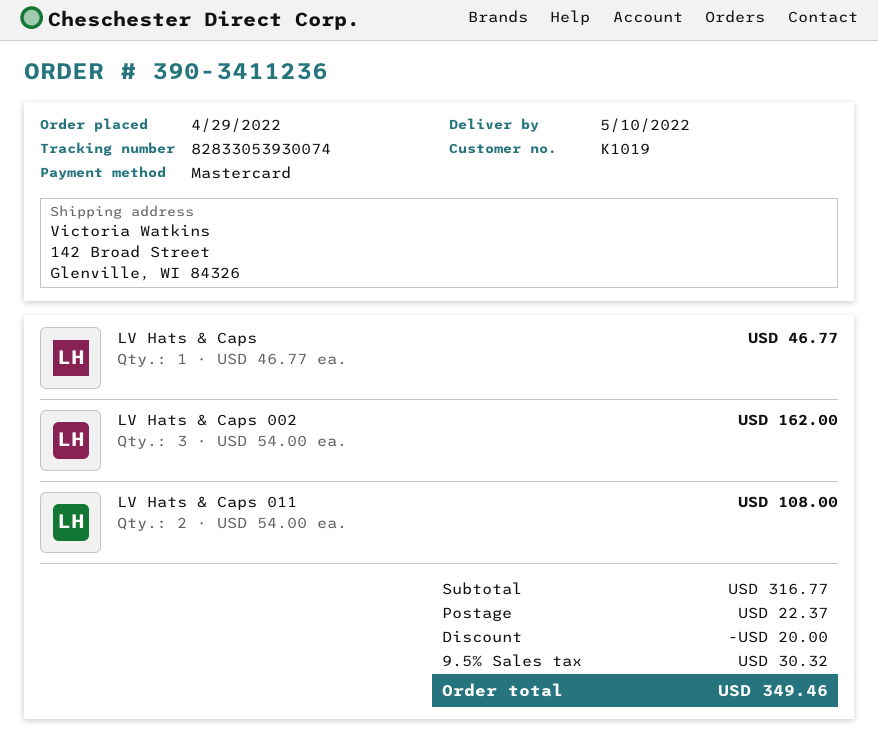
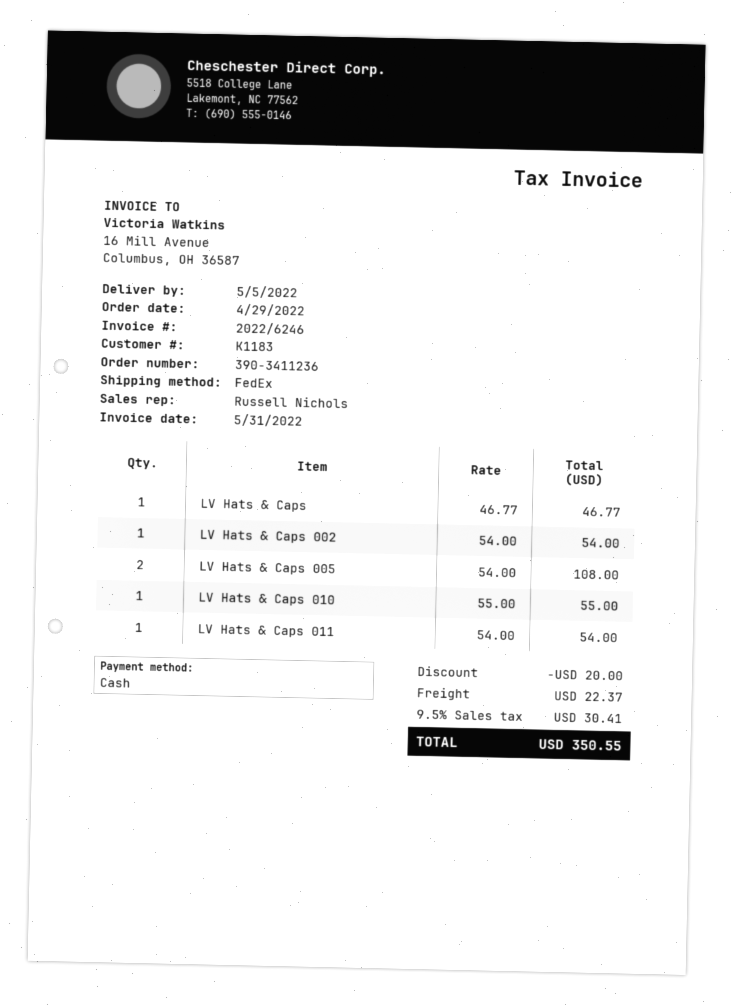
delivery date: 2022-05-10 -> 2022-05-05
customer number: K1019 -> K1183
payment method: Mastercard -> cash
LV Hats & Caps 002: 3 x 54.00 = 162.00 -> 1 x 54.00 = 54.00
LV Hats & Caps 011: 2 x 54.00 = 108.00 -> 1 x 54.00 = 54.00
LV Hats & Caps 005: none -> 2 x 54.00 = 108.00
LV Hats & Caps 010: none -> 1 x 55.00 = 55.00
tax: 9.5% = 30.32 -> 9.5% = 30.41
total: 349.46 -> 350.55

